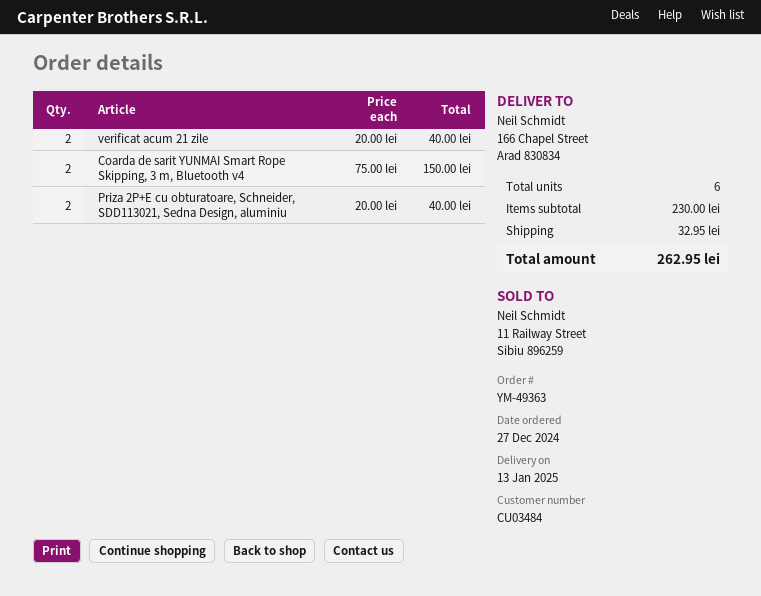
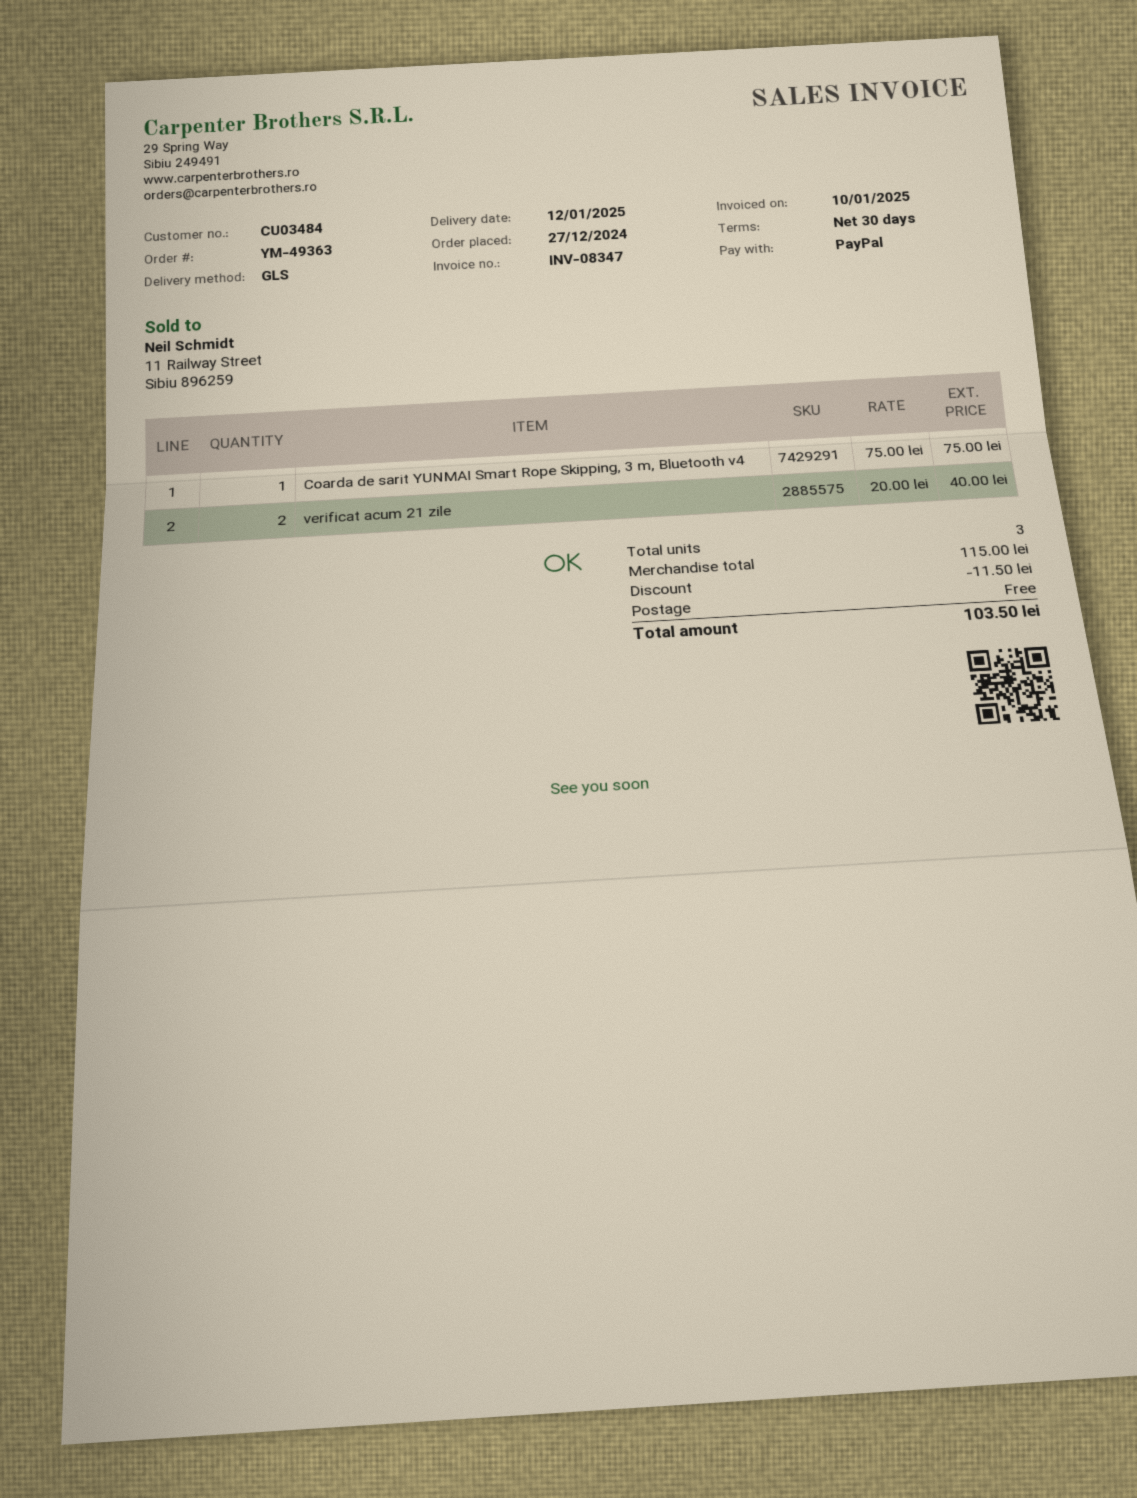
delivery date: 2025-01-13 -> 2025-01-12
Coarda de sarit YUNMAI Smart Rope Skipping, 3 m, Bluetooth v4: 2 x 75.00 = 150.00 -> 1 x 75.00 = 75.00
Priza 2P+E cu obturatoare, Schneider, SDD113021, Sedna Design, aluminiu: 2 x 20.00 = 40.00 -> none
total quantity: 6 -> 3
subtotal: 230.00 -> 115.00
discount: none -> 11.50
shipping: 32.95 -> 0.00
total: 262.95 -> 103.50

